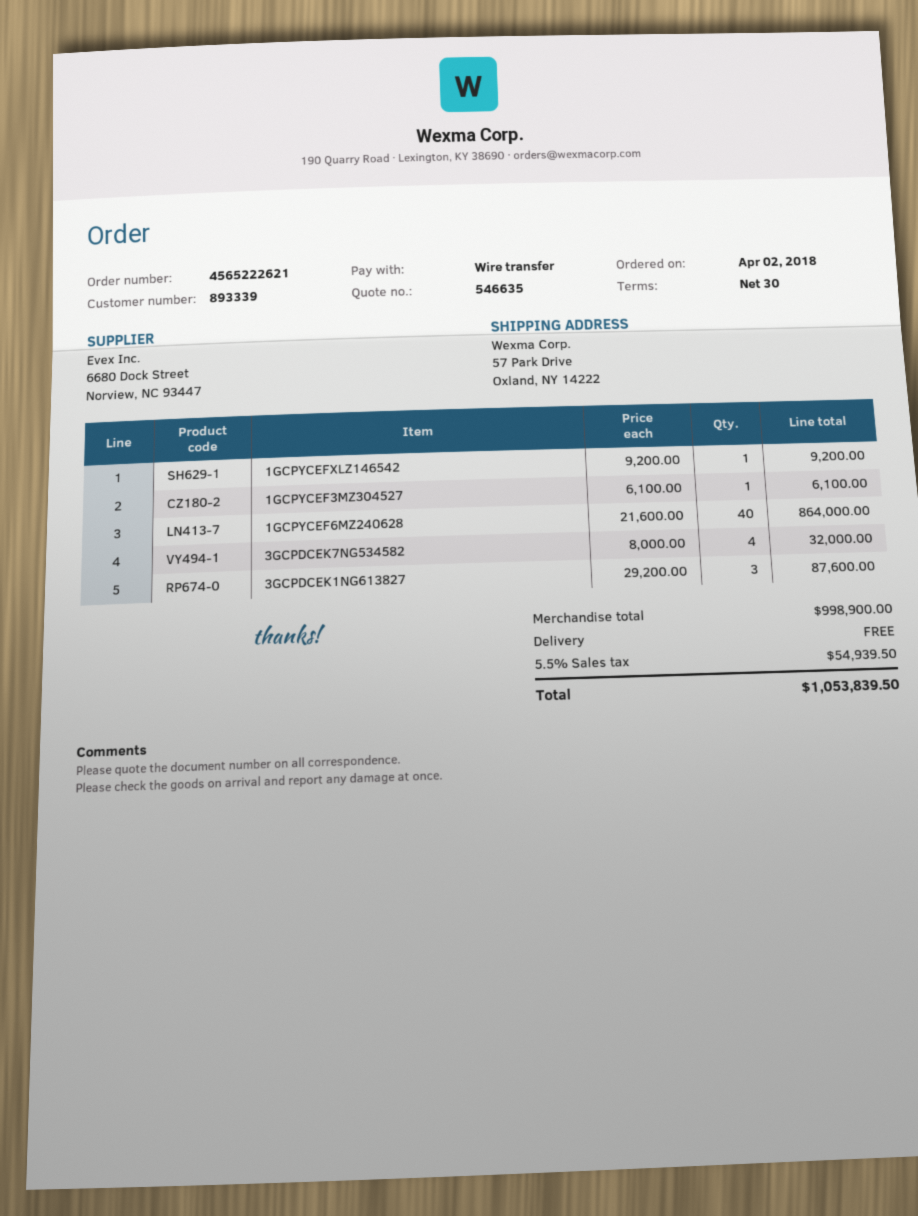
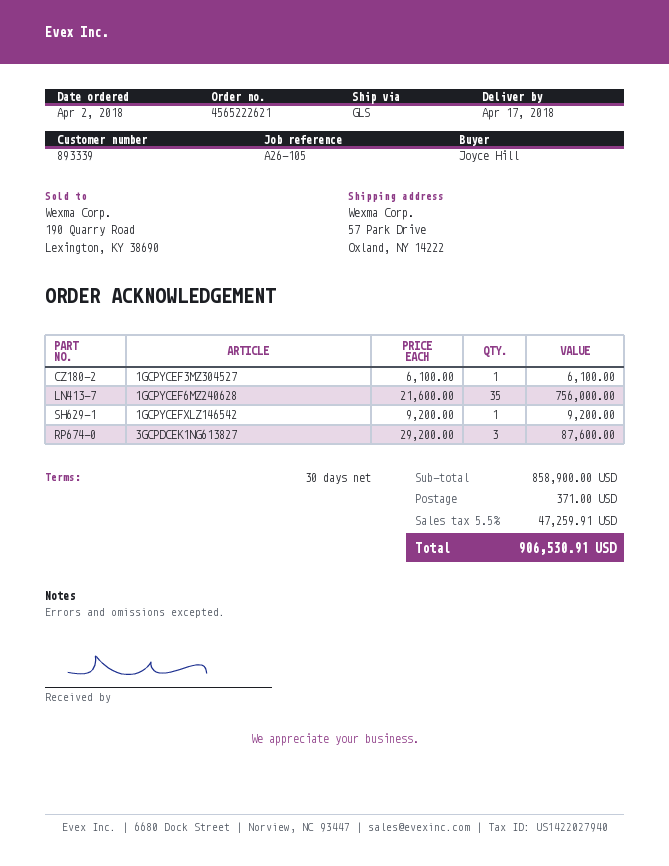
1GCPYCEF6MZ240628: 40 x 21600.00 = 864000.00 -> 35 x 21600.00 = 756000.00
3GCPDCEK7NG534582: 4 x 8000.00 = 32000.00 -> none
subtotal: 998900.00 -> 858900.00
shipping: 0.00 -> 371.00
tax: 5.5% = 54939.50 -> 5.5% = 47259.91
total: 1053839.50 -> 906530.91

